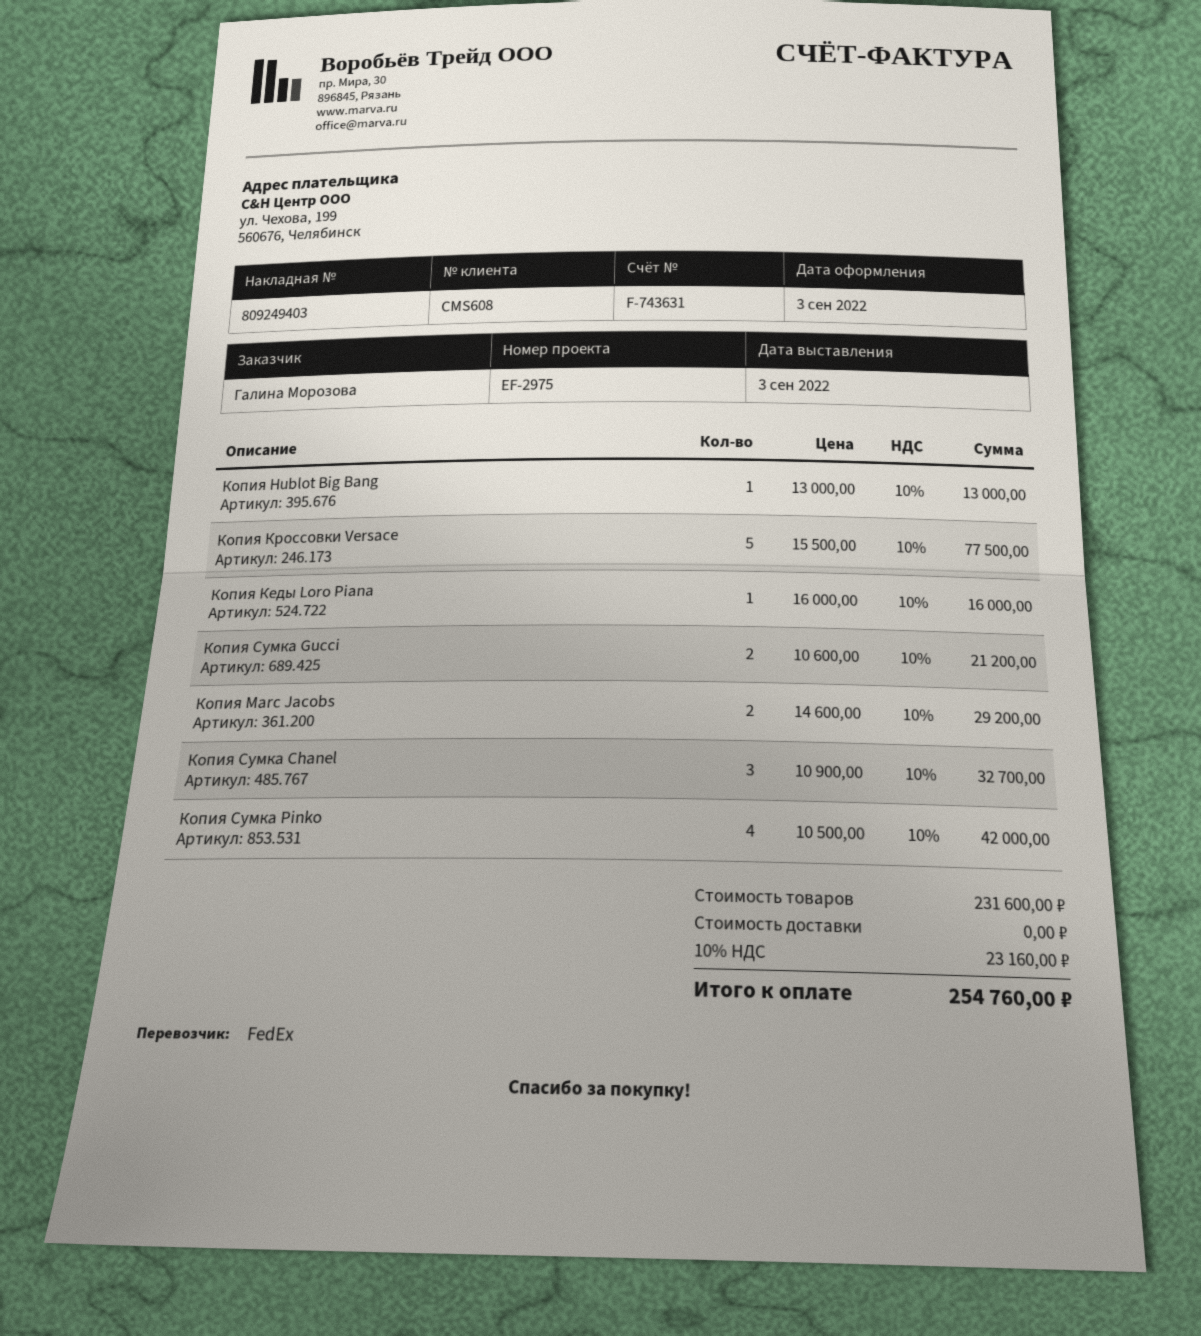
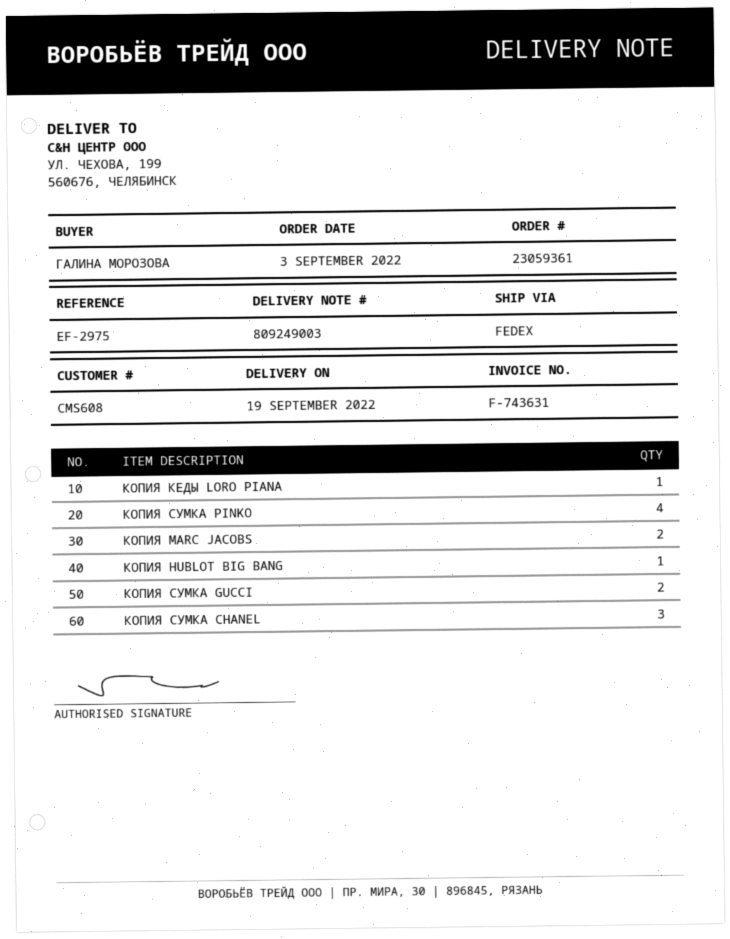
delivery note number: 809249403 -> 809249003
Копия Кроссовки Versace: 5 -> none

